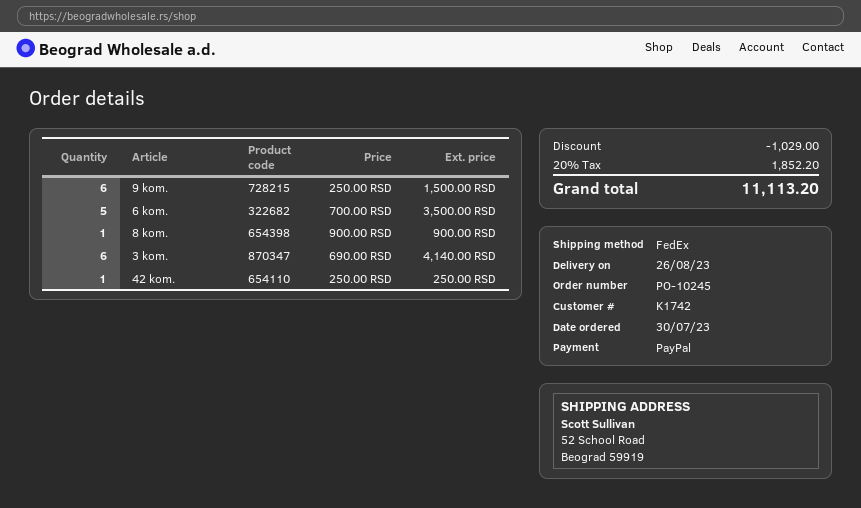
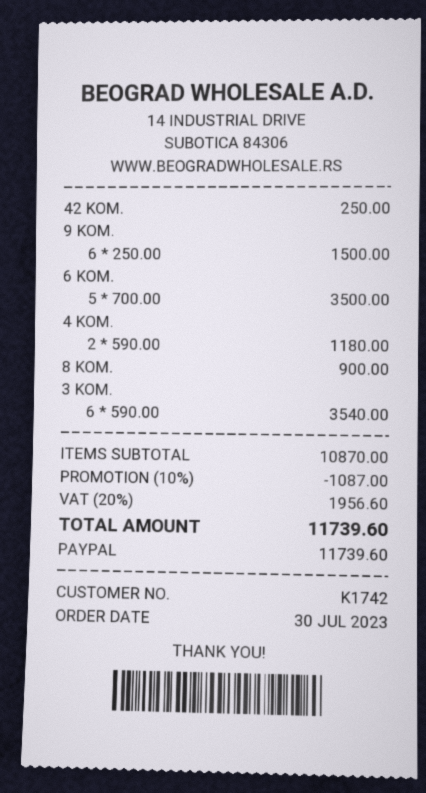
3 kom.: 6 x 690.00 = 4140.00 -> 6 x 590.00 = 3540.00
4 KOM.: none -> 2 x 590.00 = 1180.00
discount: 1029.00 -> 1087.00
tax: 20% = 1852.20 -> 20% = 1956.60
total: 11113.20 -> 11739.60

